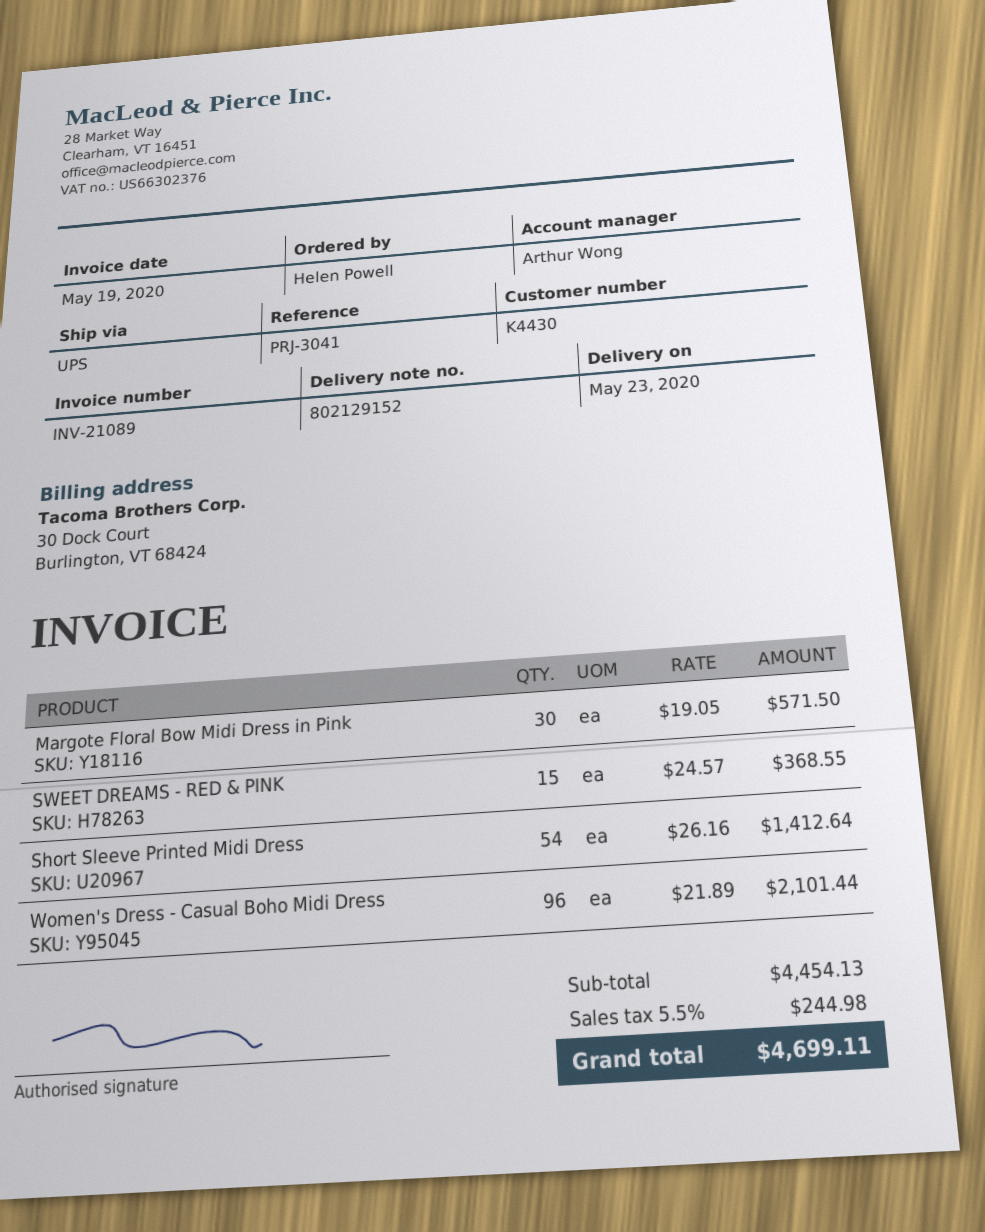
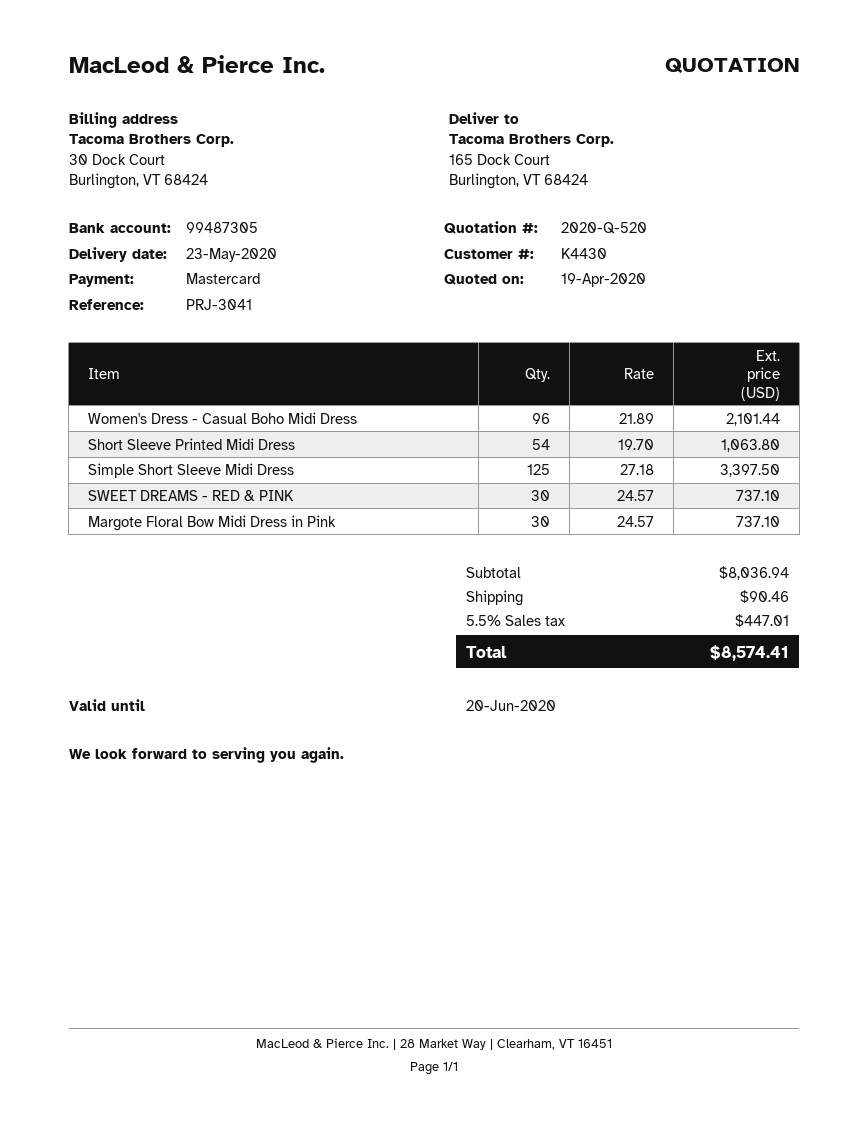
Margote Floral Bow Midi Dress in Pink: 30 x 19.05 = 571.50 -> 30 x 24.57 = 737.10
SWEET DREAMS - RED & PINK: 15 x 24.57 = 368.55 -> 30 x 24.57 = 737.10
Short Sleeve Printed Midi Dress: 54 x 26.16 = 1412.64 -> 54 x 19.70 = 1063.80
Simple Short Sleeve Midi Dress: none -> 125 x 27.18 = 3397.50
subtotal: 4454.13 -> 8036.94
shipping: none -> 90.46
tax: 5.5% = 244.98 -> 5.5% = 447.01
total: 4699.11 -> 8574.41

